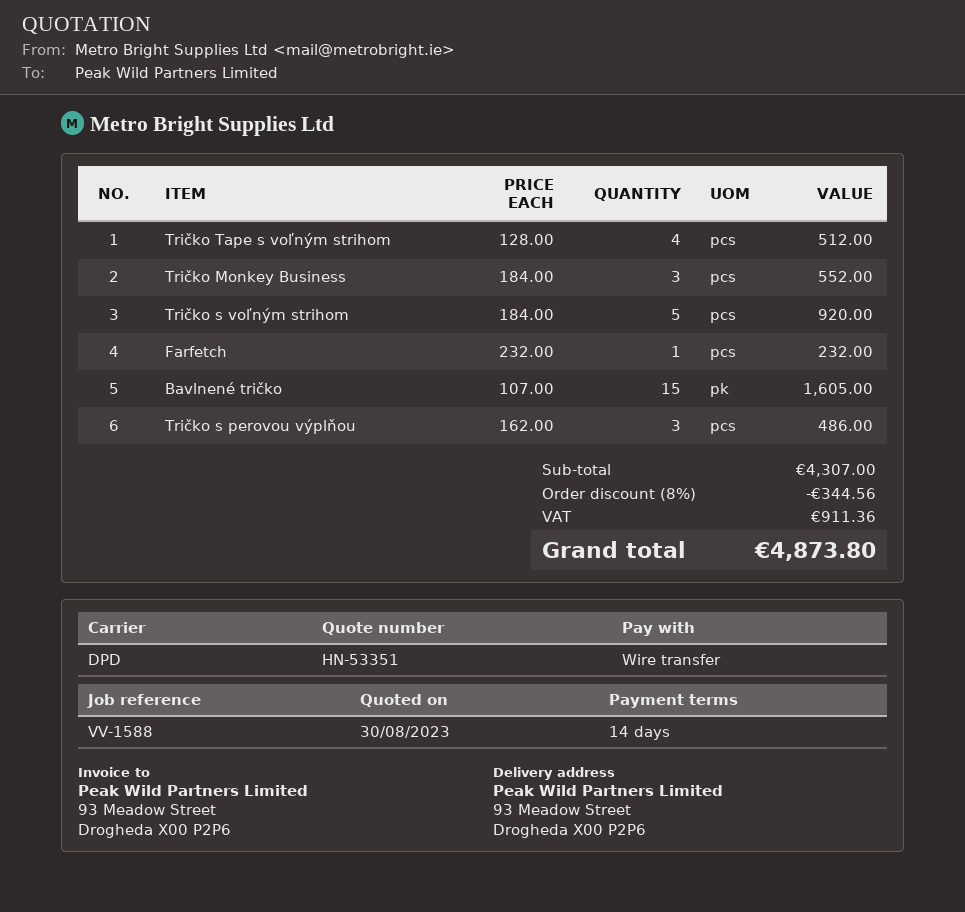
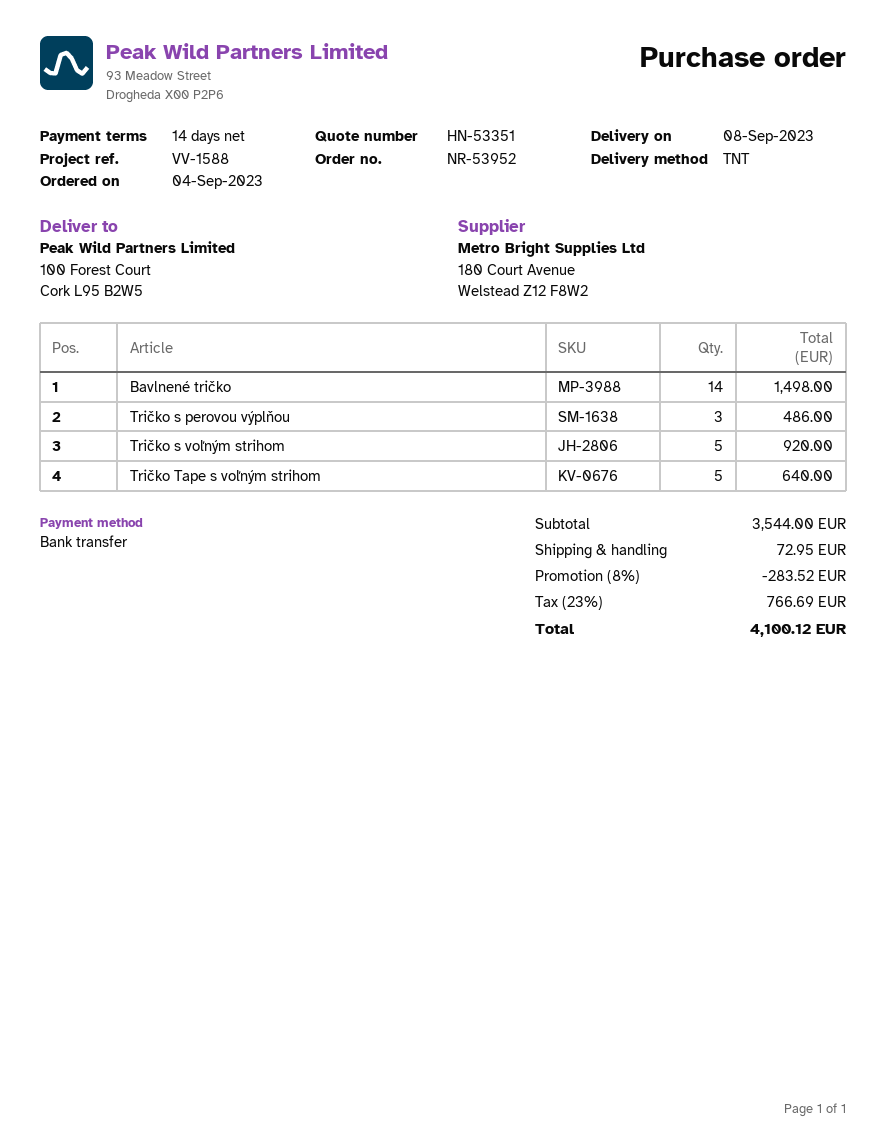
shipping method: DPD -> TNT
ship to: 93 Meadow Street, Drogheda X00 P2P6 -> 100 Forest Court, Cork L95 B2W5
Tričko Tape s voľným strihom: 4 for 512.00 -> 5 for 640.00
Tričko Monkey Business: 3 for 552.00 -> none
Farfetch: 1 for 232.00 -> none
Bavlnené tričko: 15 for 1605.00 -> 14 for 1498.00
subtotal: 4307.00 -> 3544.00
discount: 8% = 344.56 -> 8% = 283.52
shipping: none -> 72.95
tax: 911.36 -> 766.69
total: 4873.80 -> 4100.12

